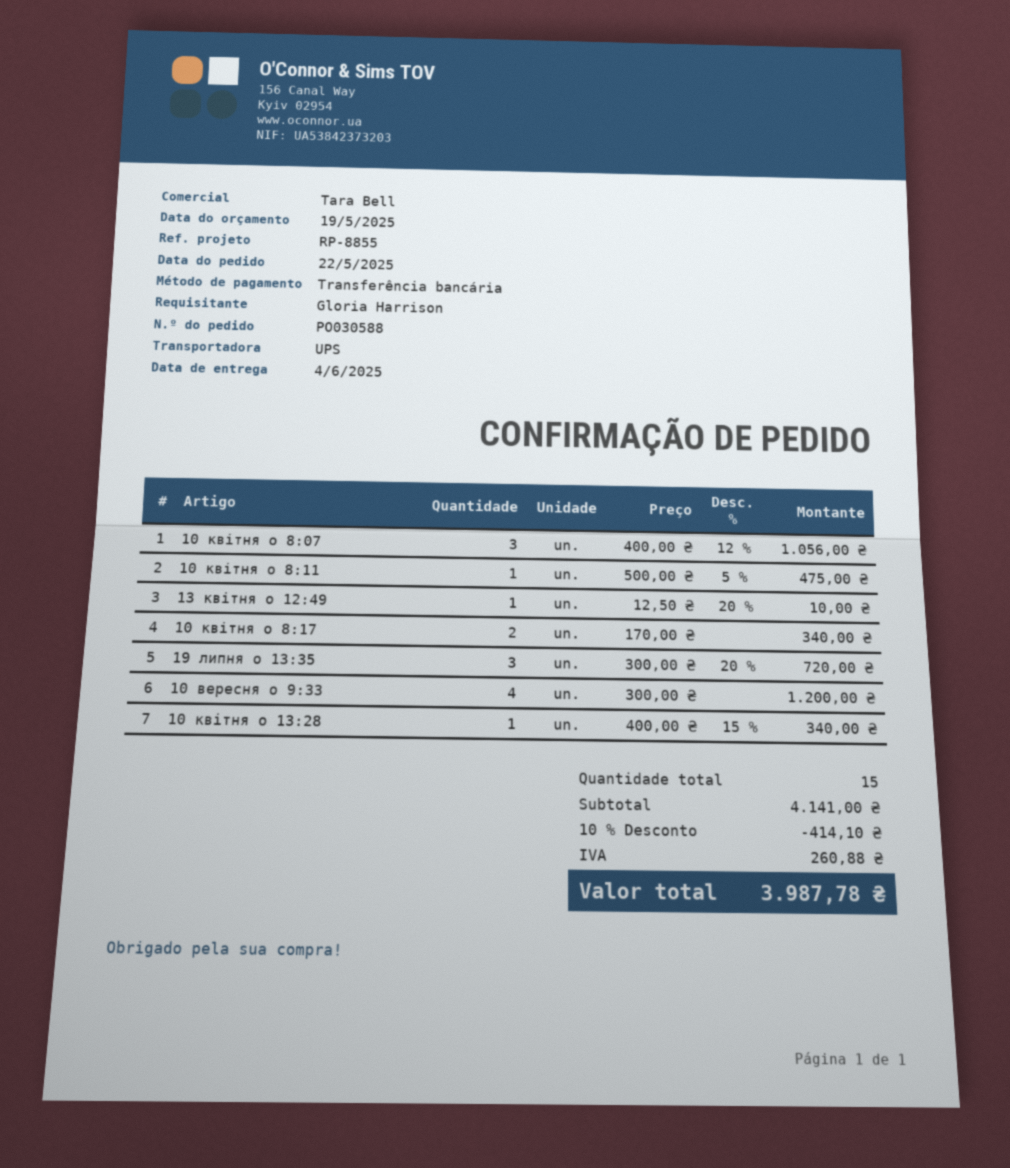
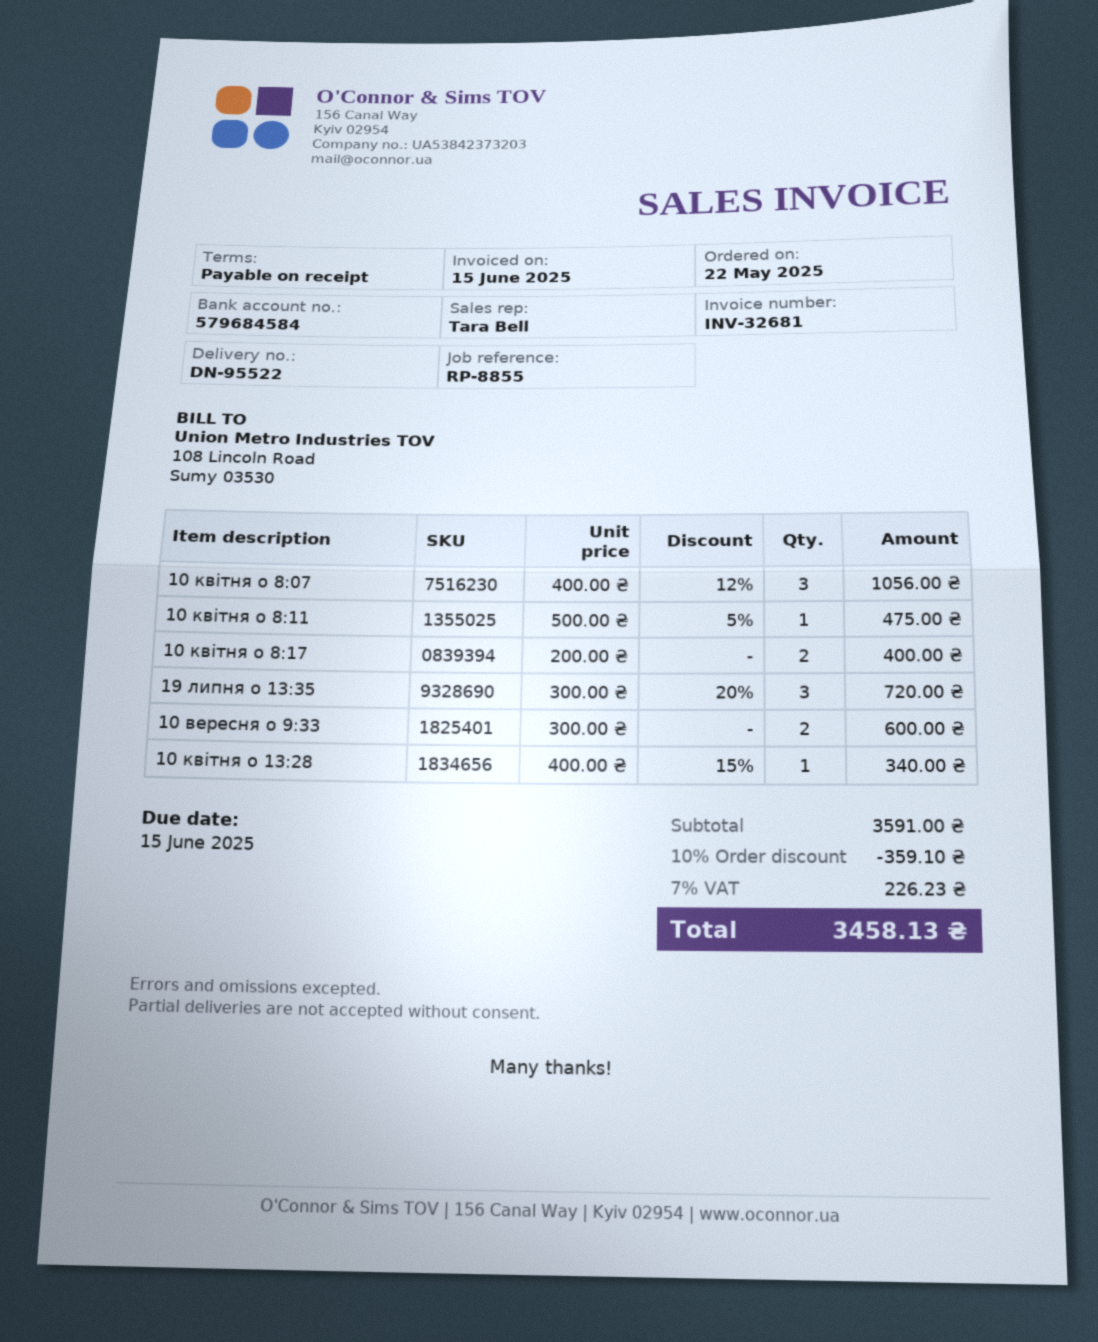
13 квітня о 12:49: 1 x 12.50 - 20% = 10.00 -> none
10 квітня о 8:17: 2 x 170.00 = 340.00 -> 2 x 200.00 = 400.00
10 вересня о 9:33: 4 x 300.00 = 1200.00 -> 2 x 300.00 = 600.00
subtotal: 4141.00 -> 3591.00
discount: 10% = 414.10 -> 10% = 359.10
tax: 260.88 -> 226.23
total: 3987.78 -> 3458.13

